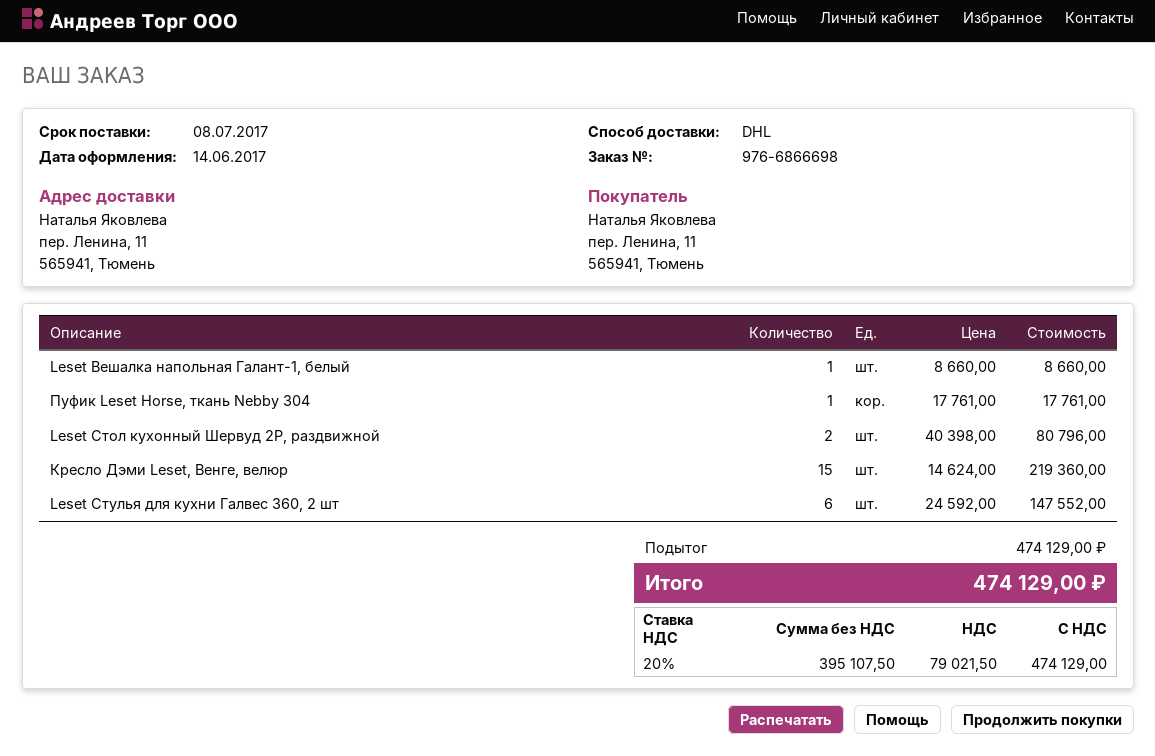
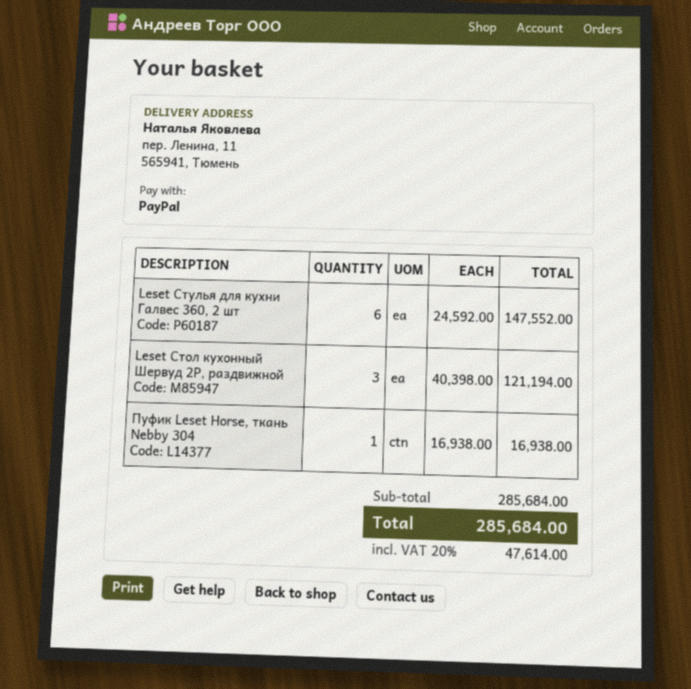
Leset Вешалка напольная Галант-1, белый: 1 x 8660.00 = 8660.00 -> none
Пуфик Leset Horse, ткань Nebby 304: 1 x 17761.00 = 17761.00 -> 1 x 16938.00 = 16938.00
Leset Стол кухонный Шервуд 2Р, раздвижной: 2 x 40398.00 = 80796.00 -> 3 x 40398.00 = 121194.00
Кресло Дэми Leset, Венге, велюр: 15 x 14624.00 = 219360.00 -> none
subtotal: 474129.00 -> 285684.00
tax: 20% = 79021.50 -> 20% = 47614.00
total: 474129.00 -> 285684.00

